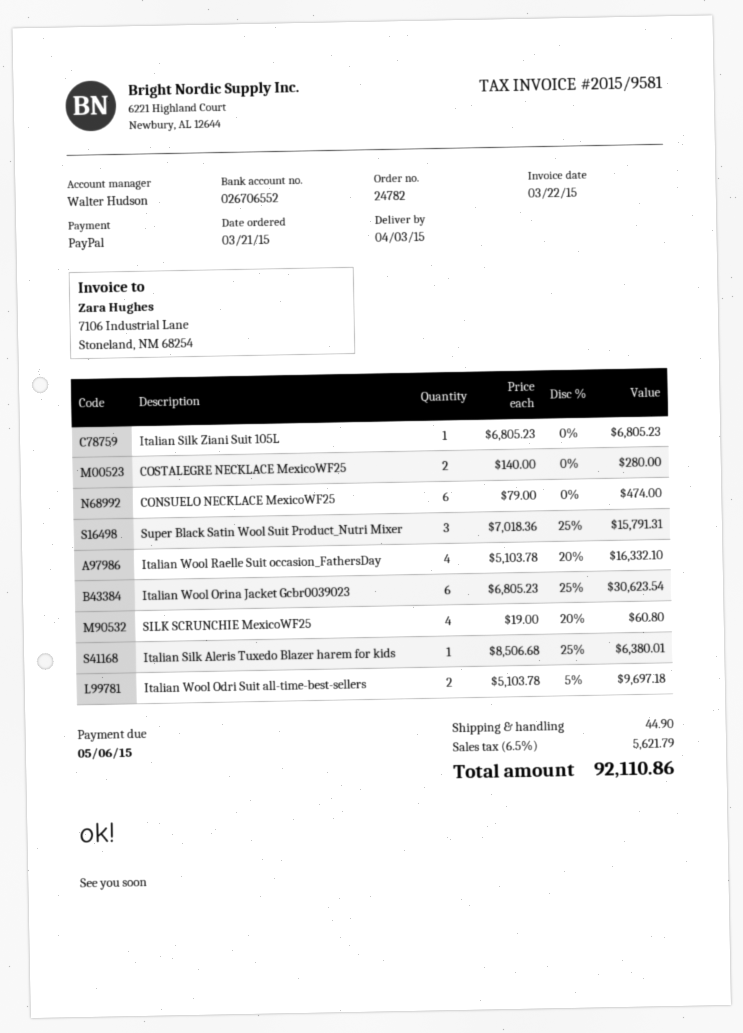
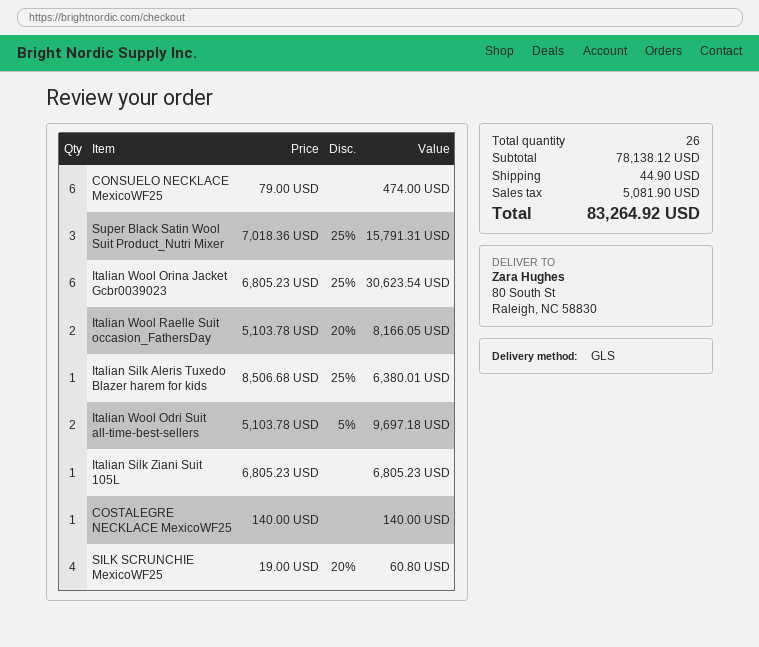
COSTALEGRE NECKLACE MexicoWF25: 2 x 140.00 = 280.00 -> 1 x 140.00 = 140.00
Italian Wool Raelle Suit occasion_FathersDay: 4 x 5103.78 - 20% = 16332.10 -> 2 x 5103.78 - 20% = 8166.05
tax: 5621.79 -> 5081.90
total: 92110.86 -> 83264.92

